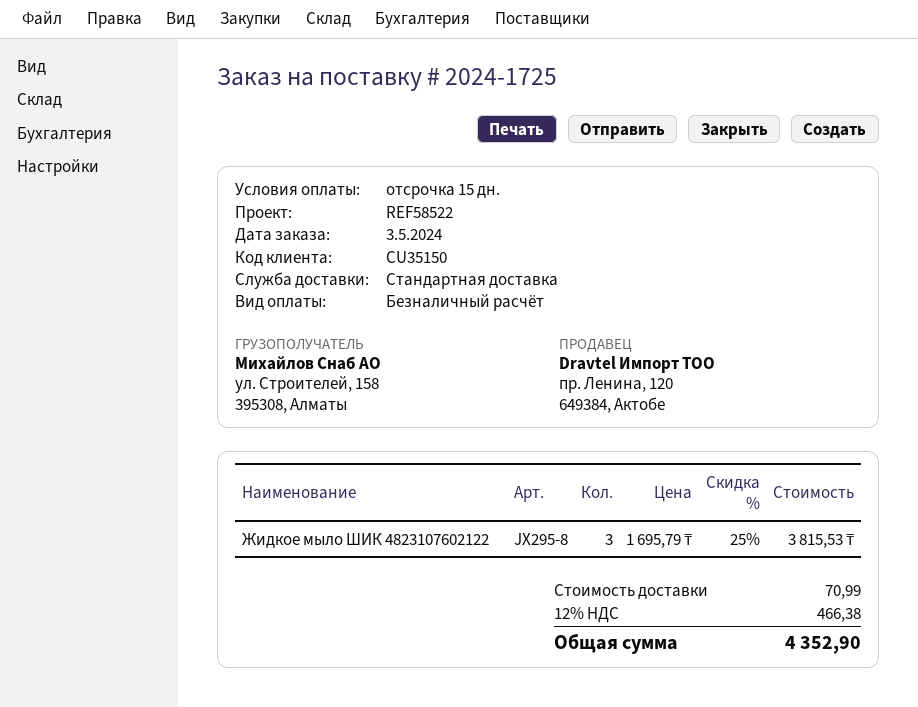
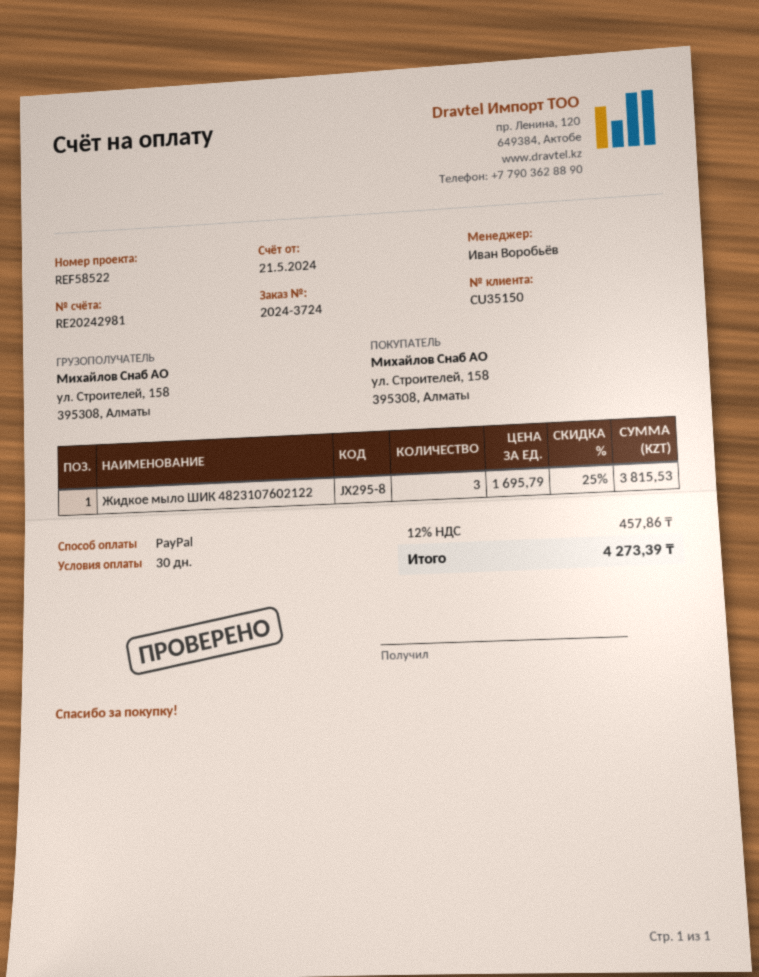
order number: 2024-1725 -> 2024-3724
payment terms: 15 days -> 30 days
payment method: bank transfer -> PayPal
shipping: 70.99 -> none
tax: 12% = 466.38 -> 12% = 457.86
total: 4352.90 -> 4273.39

